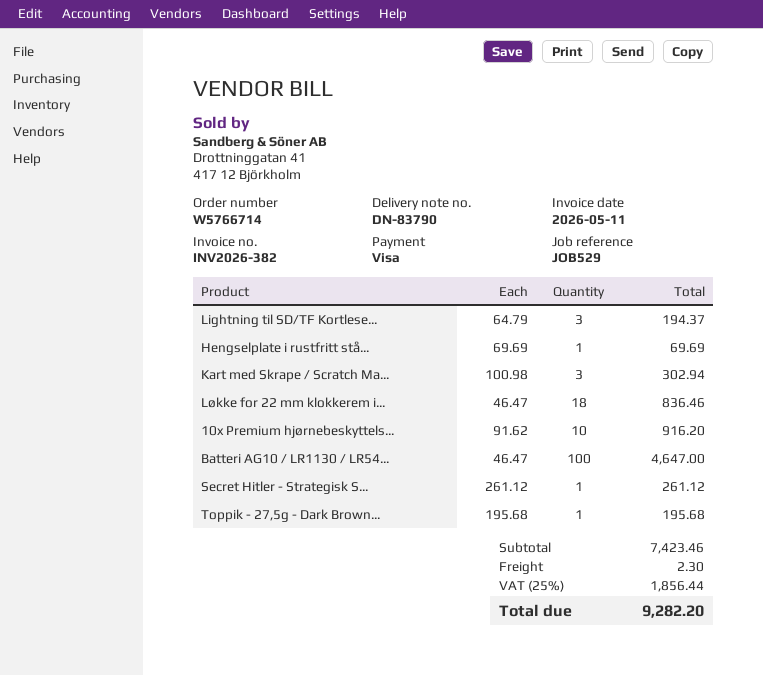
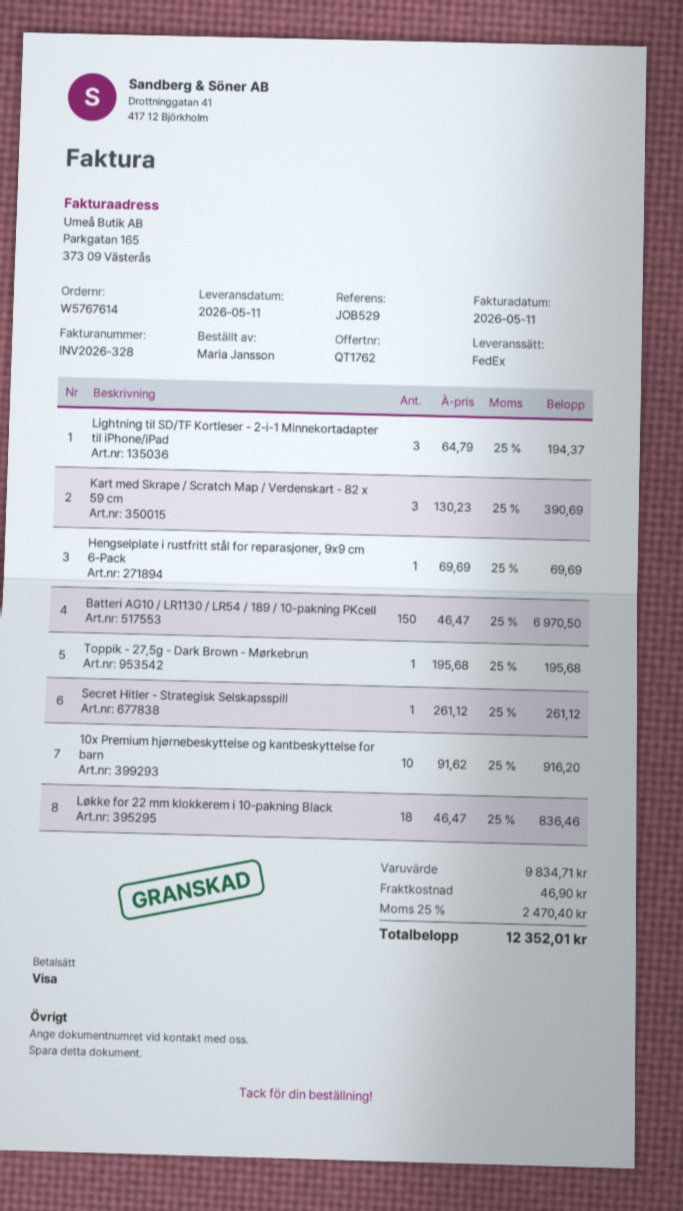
order number: W5766714 -> W5767614
invoice number: INV2026-382 -> INV2026-328
Kart med Skrape / Scratch Ma...: 3 x 100.98 = 302.94 -> 3 x 130.23 = 390.69
Batteri AG10 / LR1130 / LR54...: 100 x 46.47 = 4647.00 -> 150 x 46.47 = 6970.50
subtotal: 7423.46 -> 9834.71
shipping: 2.30 -> 46.90
tax: 25% = 1856.44 -> 25% = 2470.40
total: 9282.20 -> 12352.01

